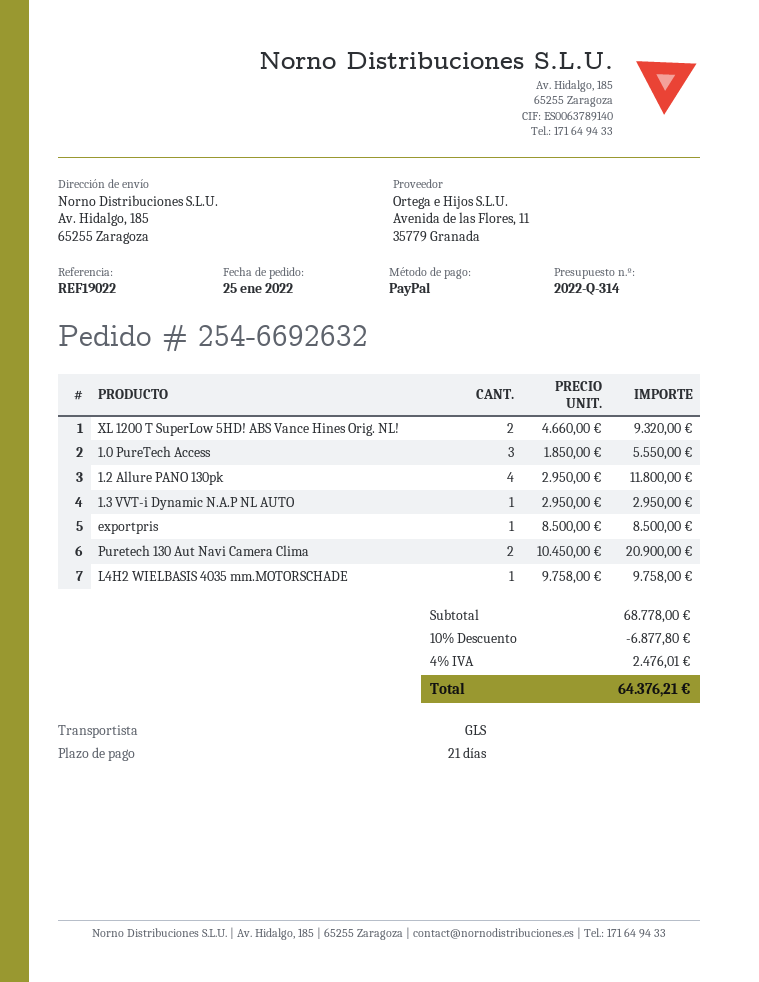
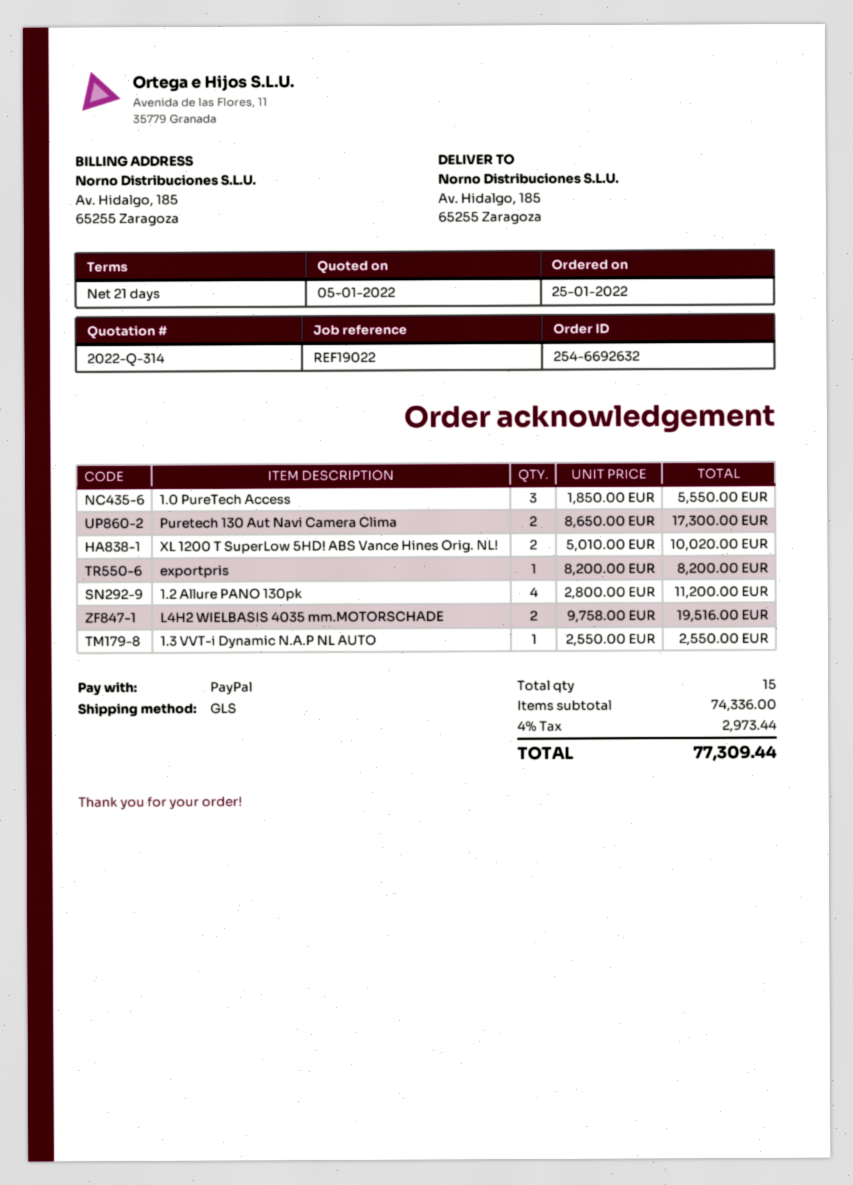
XL 1200 T SuperLow 5HD! ABS Vance Hines Orig. NL!: 2 x 4660.00 = 9320.00 -> 2 x 5010.00 = 10020.00
1.2 Allure PANO 130pk: 4 x 2950.00 = 11800.00 -> 4 x 2800.00 = 11200.00
1.3 VVT-i Dynamic N.A.P NL AUTO: 1 x 2950.00 = 2950.00 -> 1 x 2550.00 = 2550.00
exportpris: 1 x 8500.00 = 8500.00 -> 1 x 8200.00 = 8200.00
Puretech 130 Aut Navi Camera Clima: 2 x 10450.00 = 20900.00 -> 2 x 8650.00 = 17300.00
L4H2 WIELBASIS 4035 mm.MOTORSCHADE: 1 x 9758.00 = 9758.00 -> 2 x 9758.00 = 19516.00
subtotal: 68778.00 -> 74336.00
discount: 10% = 6877.80 -> none
tax: 4% = 2476.01 -> 4% = 2973.44
total: 64376.21 -> 77309.44

